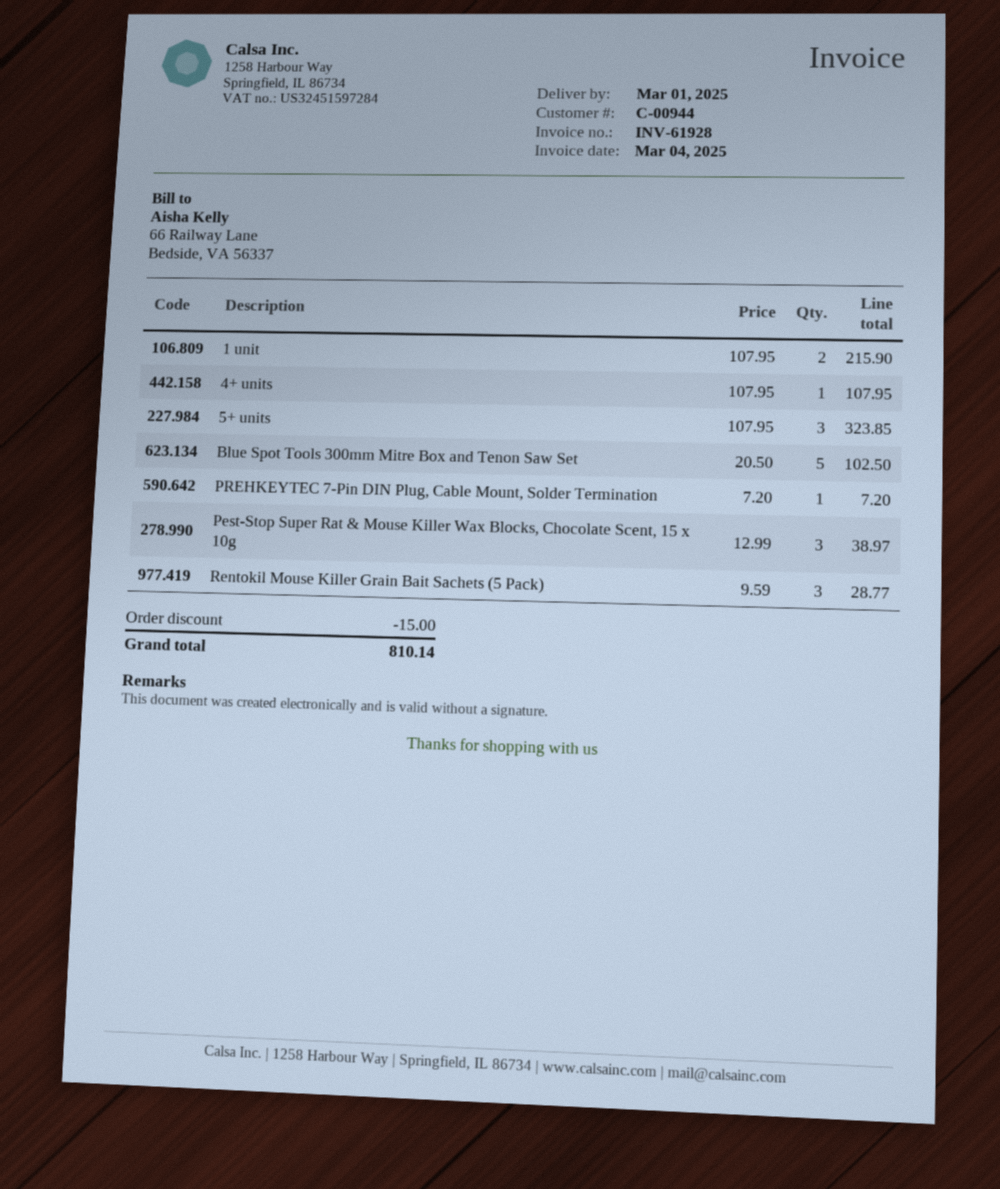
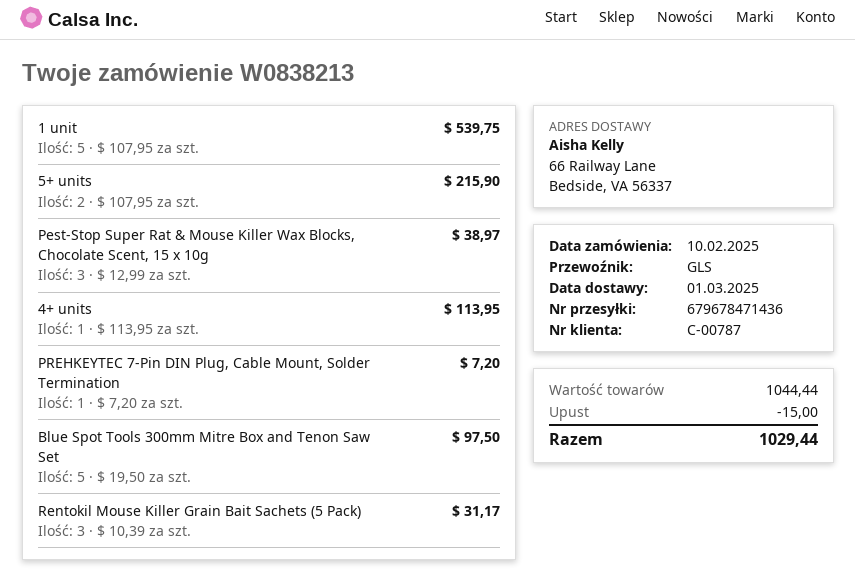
customer number: C-00944 -> C-00787
1 unit: 2 x 107.95 = 215.90 -> 5 x 107.95 = 539.75
4+ units: 1 x 107.95 = 107.95 -> 1 x 113.95 = 113.95
5+ units: 3 x 107.95 = 323.85 -> 2 x 107.95 = 215.90
Blue Spot Tools 300mm Mitre Box and Tenon Saw Set: 5 x 20.50 = 102.50 -> 5 x 19.50 = 97.50
Rentokil Mouse Killer Grain Bait Sachets (5 Pack): 3 x 9.59 = 28.77 -> 3 x 10.39 = 31.17
total: 810.14 -> 1029.44

